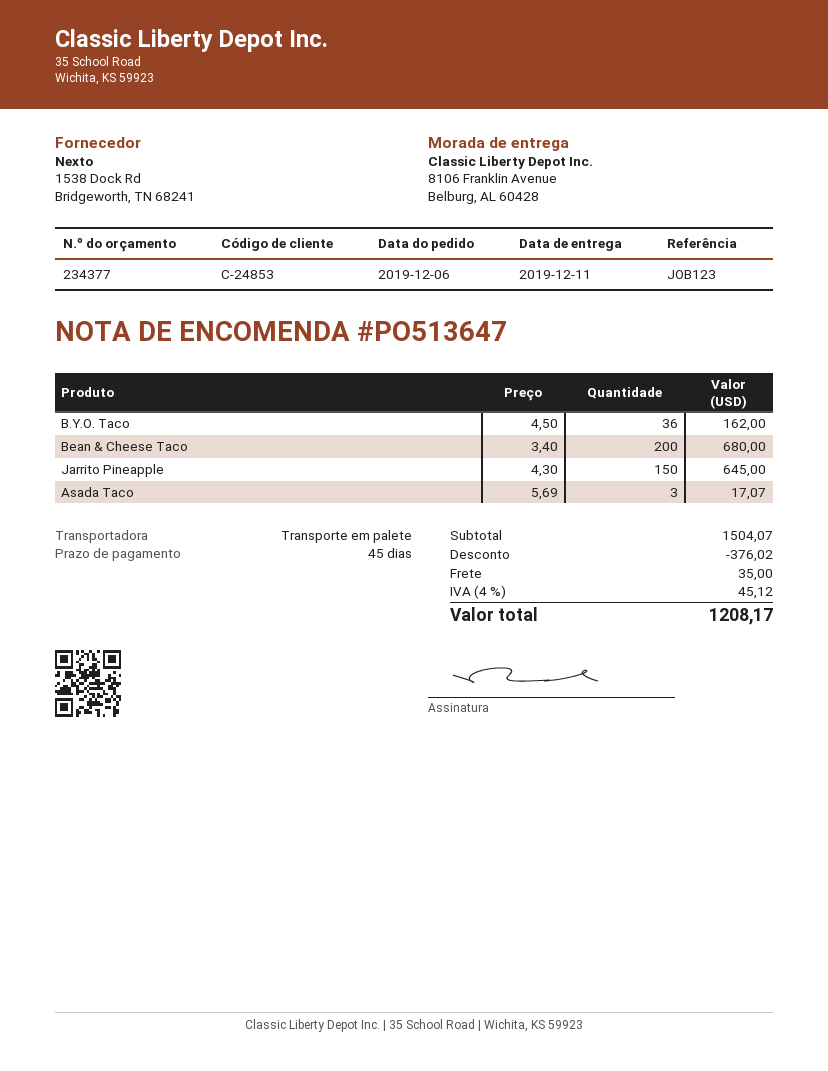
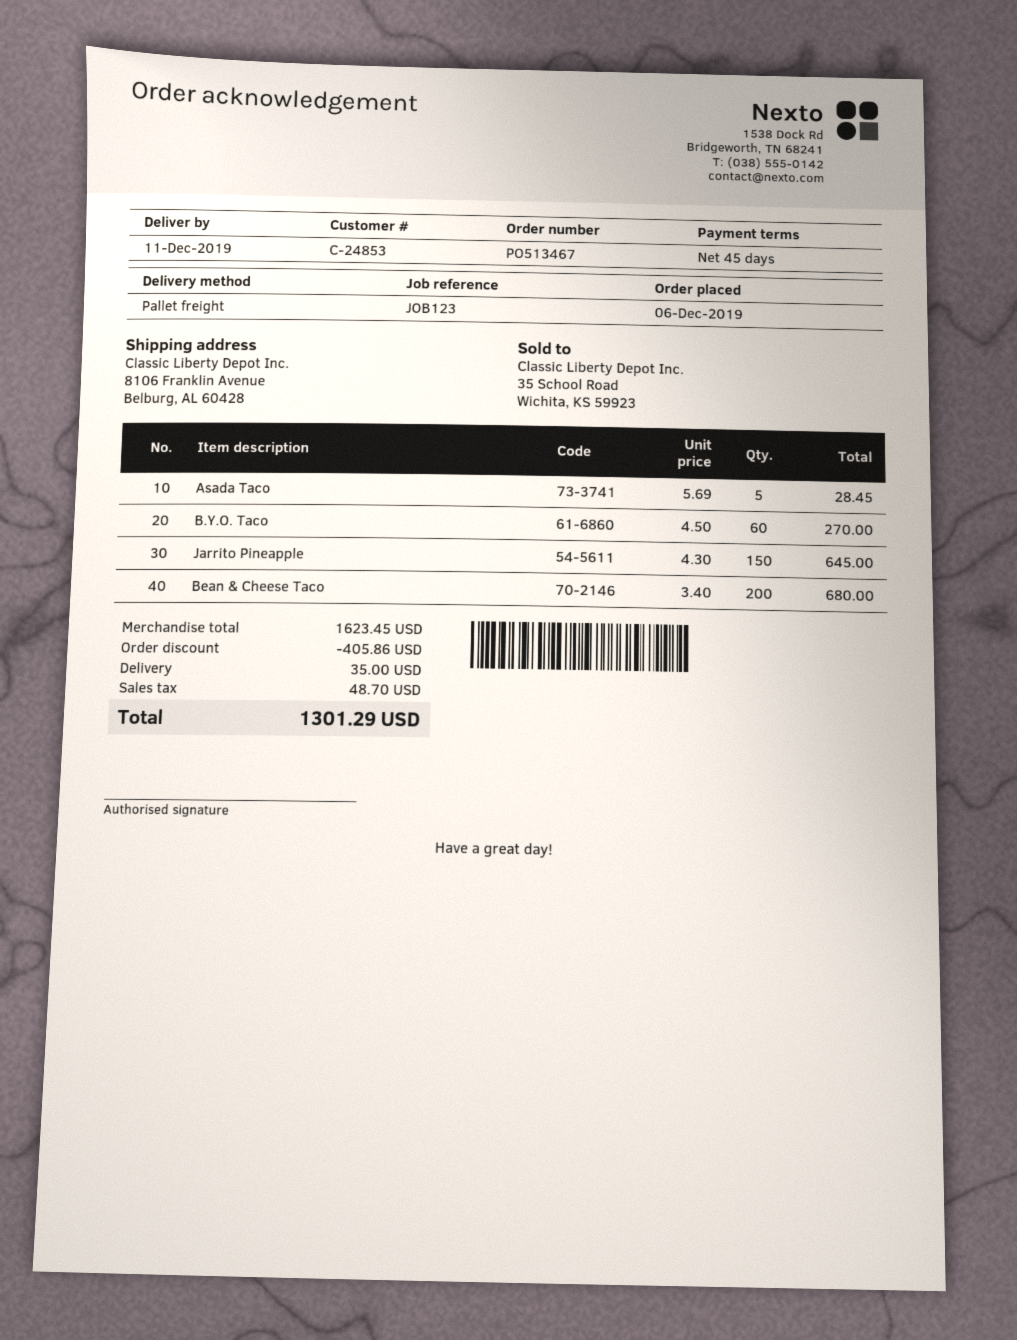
order number: PO513647 -> PO513467
B.Y.O. Taco: 36 x 4.50 = 162.00 -> 60 x 4.50 = 270.00
Asada Taco: 3 x 5.69 = 17.07 -> 5 x 5.69 = 28.45
subtotal: 1504.07 -> 1623.45
discount: 376.02 -> 405.86
tax: 45.12 -> 48.70
total: 1208.17 -> 1301.29

